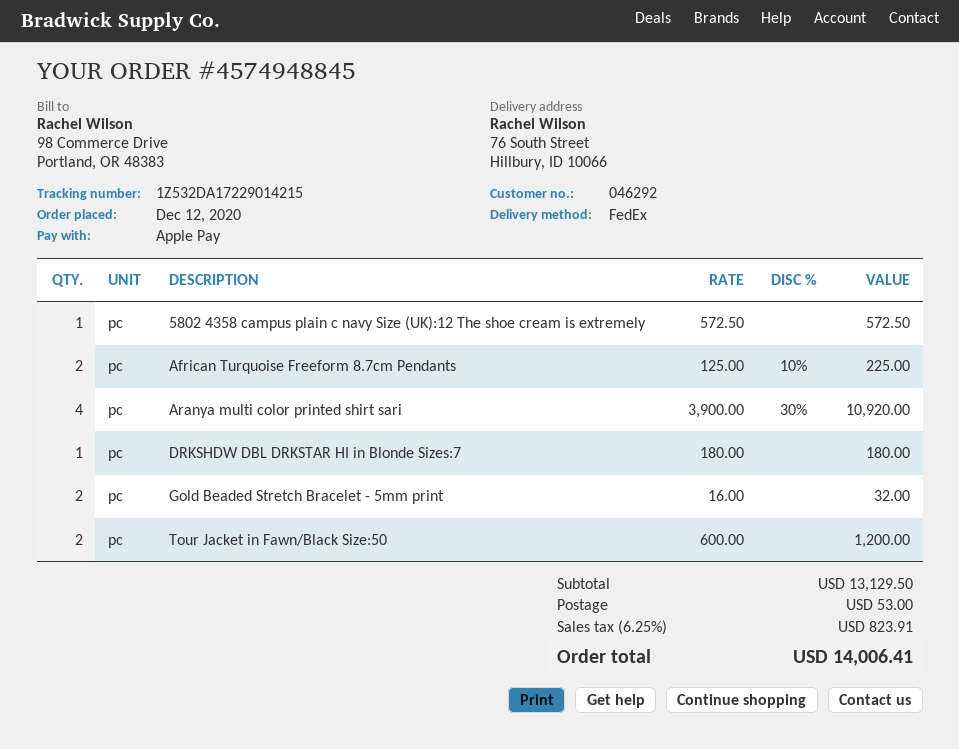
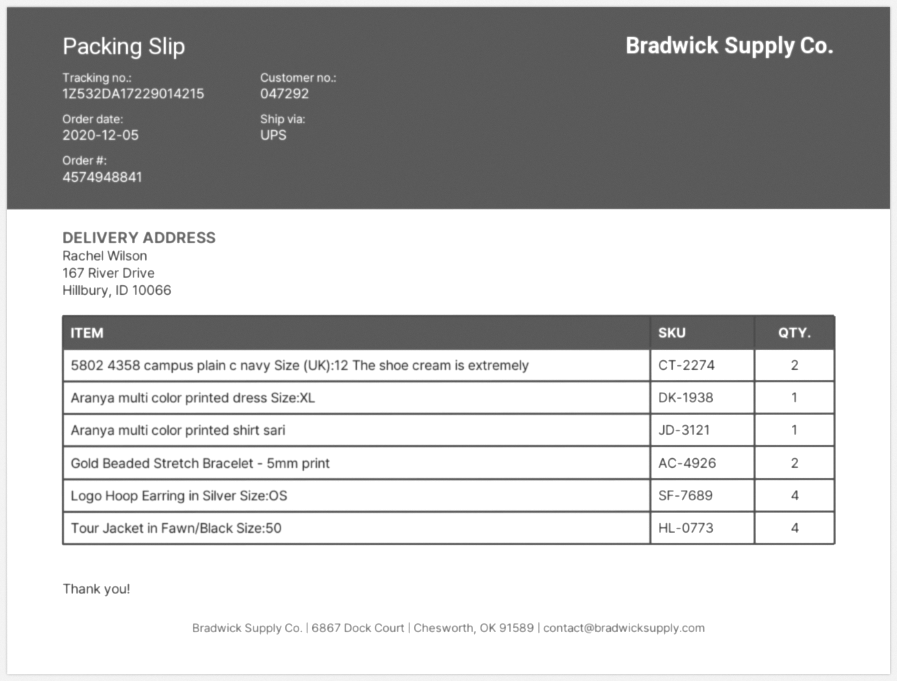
order number: 4574948845 -> 4574948841
order date: 2020-12-12 -> 2020-12-05
customer number: 046292 -> 047292
shipping method: FedEx -> UPS
ship to: 76 South Street, Hillbury, ID 10066 -> 167 River Drive, Hillbury, ID 10066
5802 4358 campus plain c navy Size (UK):12 The shoe cream is extremely: 1 -> 2
African Turquoise Freeform 8.7cm Pendants: 2 -> none
Aranya multi color printed shirt sari: 4 -> 1
DRKSHDW DBL DRKSTAR HI in Blonde Sizes:7: 1 -> none
Tour Jacket in Fawn/Black Size:50: 2 -> 4
Aranya multi color printed dress Size:XL: none -> 1
Logo Hoop Earring in Silver Size:OS: none -> 4

